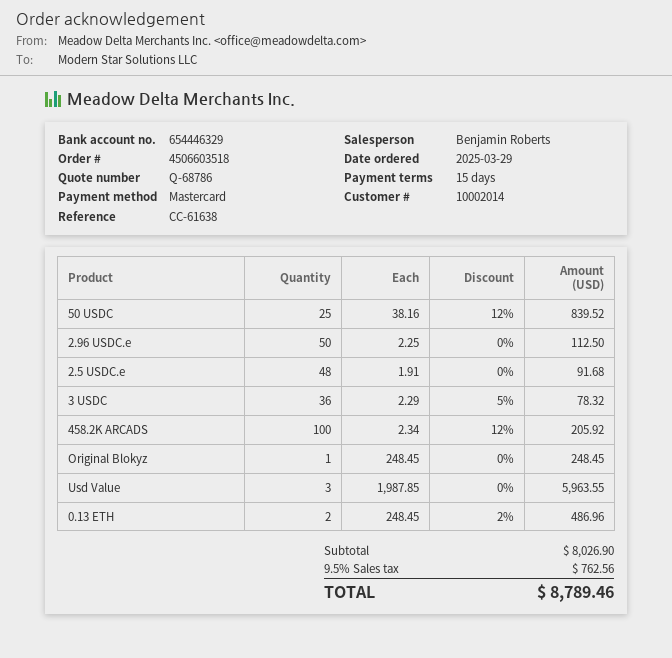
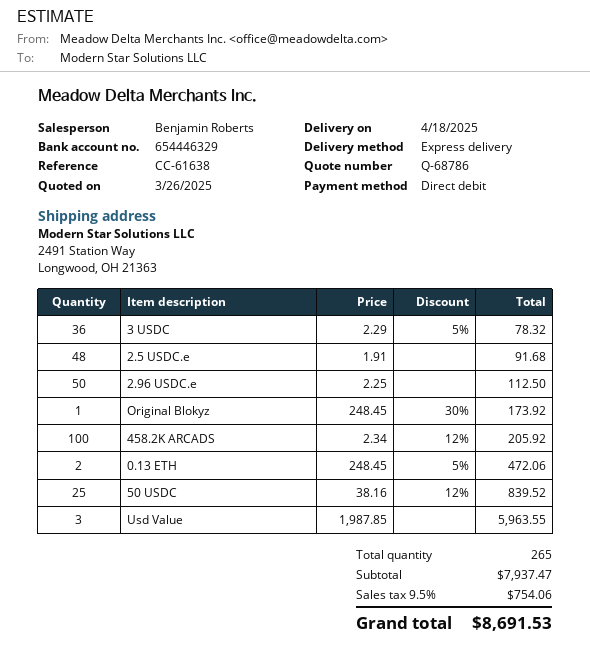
payment method: Mastercard -> direct debit
Original Blokyz: 1 x 248.45 = 248.45 -> 1 x 248.45 - 30% = 173.92
0.13 ETH: 2 x 248.45 - 2% = 486.96 -> 2 x 248.45 - 5% = 472.06
subtotal: 8026.90 -> 7937.47
tax: 9.5% = 762.56 -> 9.5% = 754.06
total: 8789.46 -> 8691.53

